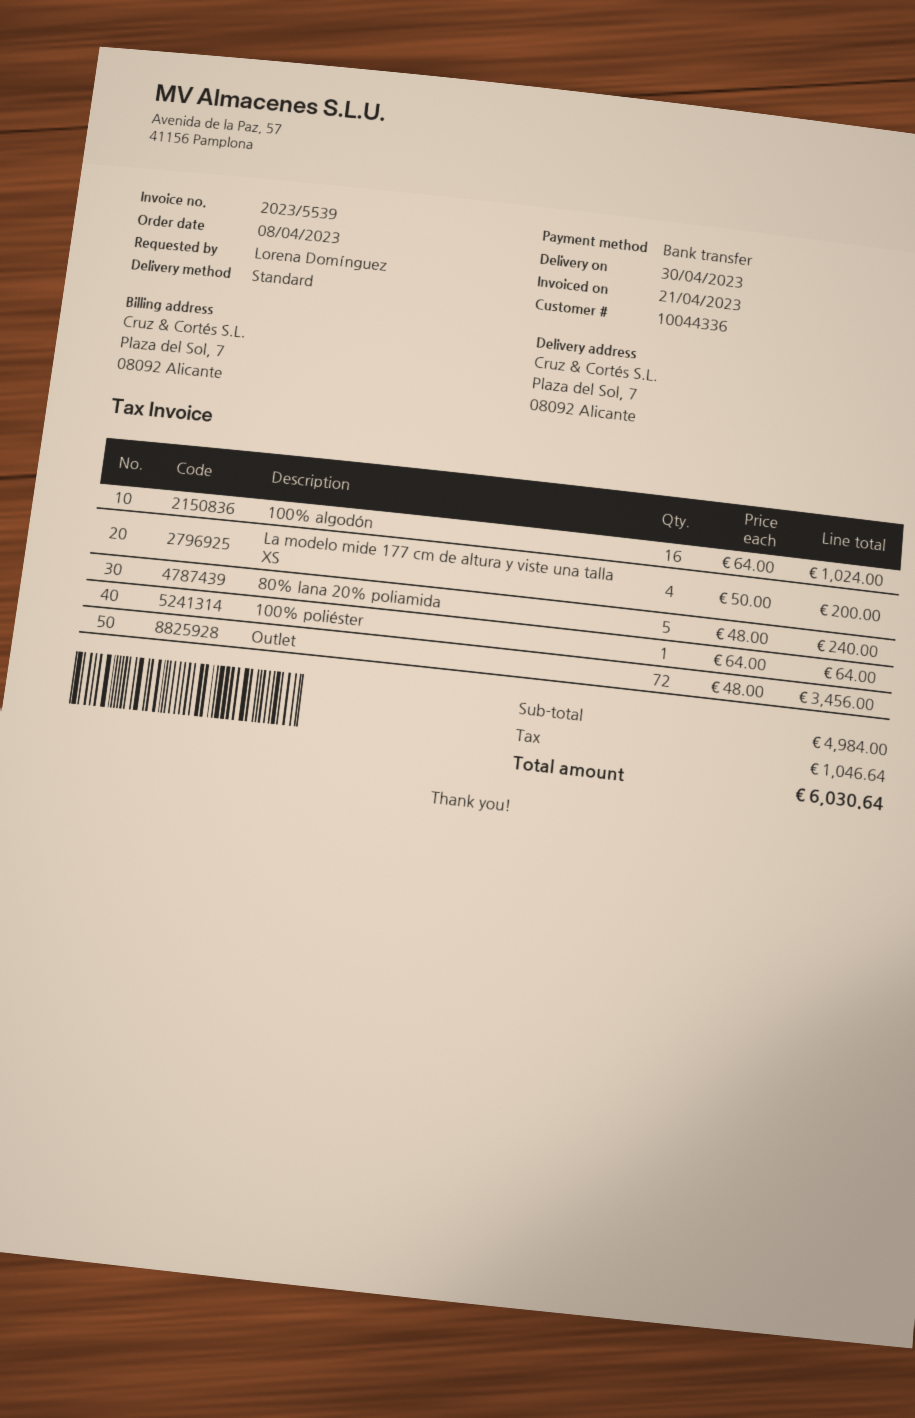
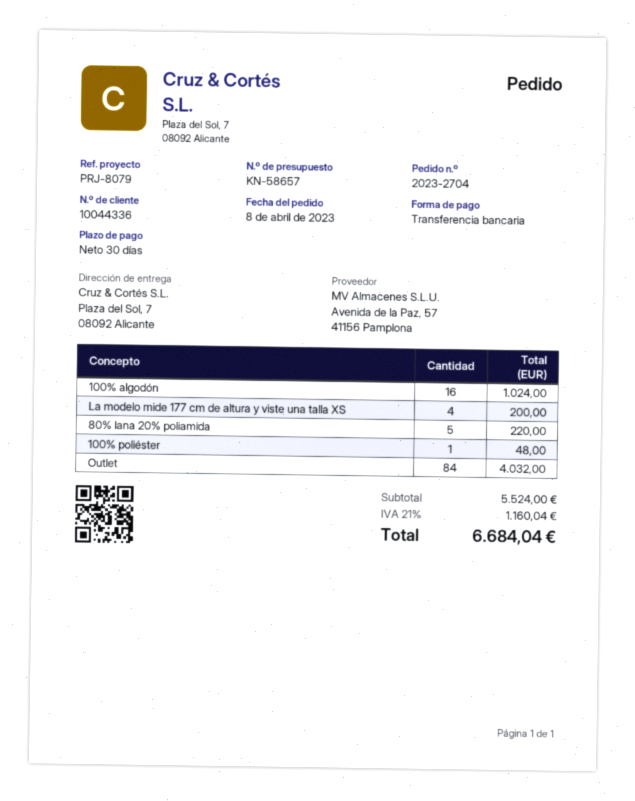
80% lana 20% poliamida: 5 for 240.00 -> 5 for 220.00
100% poliéster: 1 for 64.00 -> 1 for 48.00
Outlet: 72 for 3456.00 -> 84 for 4032.00
subtotal: 4984.00 -> 5524.00
tax: 1046.64 -> 1160.04
total: 6030.64 -> 6684.04

